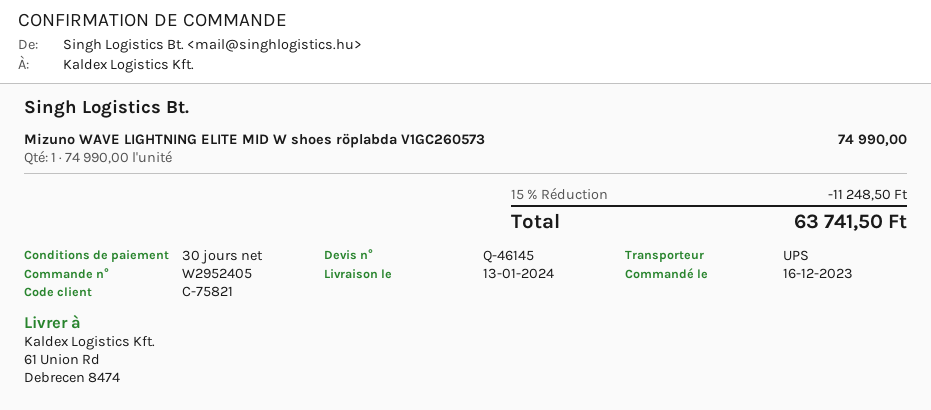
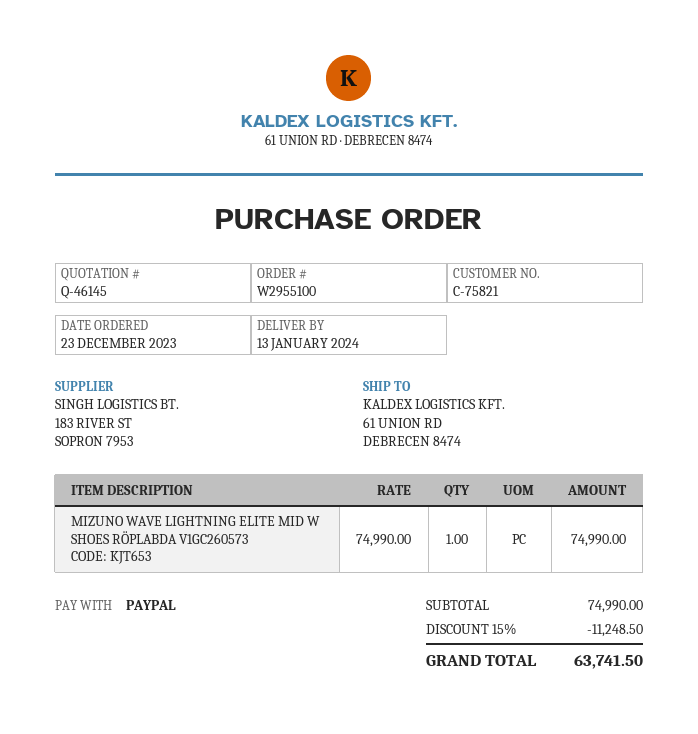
order number: W2952405 -> W2955100
order date: 2023-12-16 -> 2023-12-23

